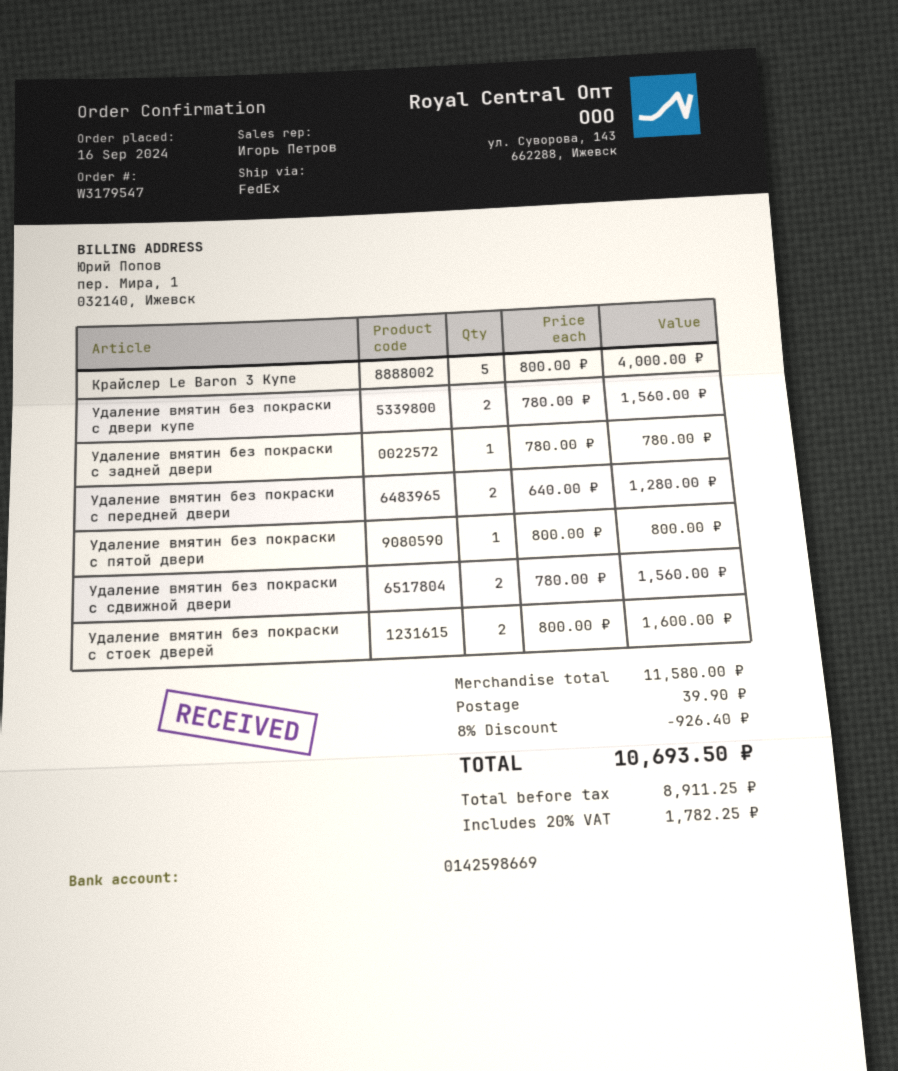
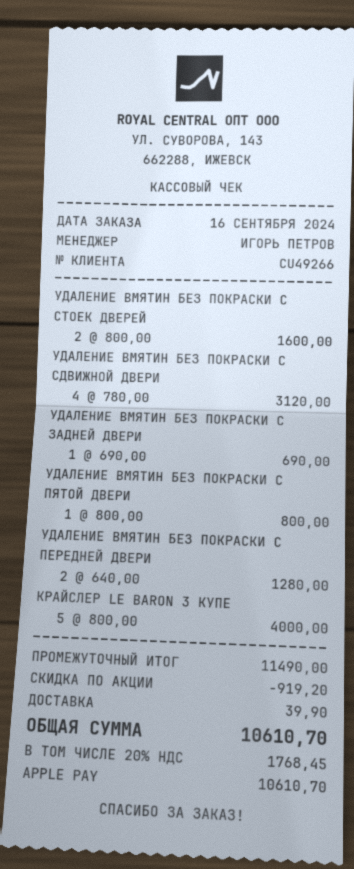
Удаление вмятин без покраски с двери купе: 2 x 780.00 = 1560.00 -> none
Удаление вмятин без покраски с задней двери: 1 x 780.00 = 780.00 -> 1 x 690.00 = 690.00
Удаление вмятин без покраски с сдвижной двери: 2 x 780.00 = 1560.00 -> 4 x 780.00 = 3120.00
subtotal: 11580.00 -> 11490.00
discount: 926.40 -> 919.20
tax: 20% = 1782.25 -> 20% = 1768.45
total: 10693.50 -> 10610.70

